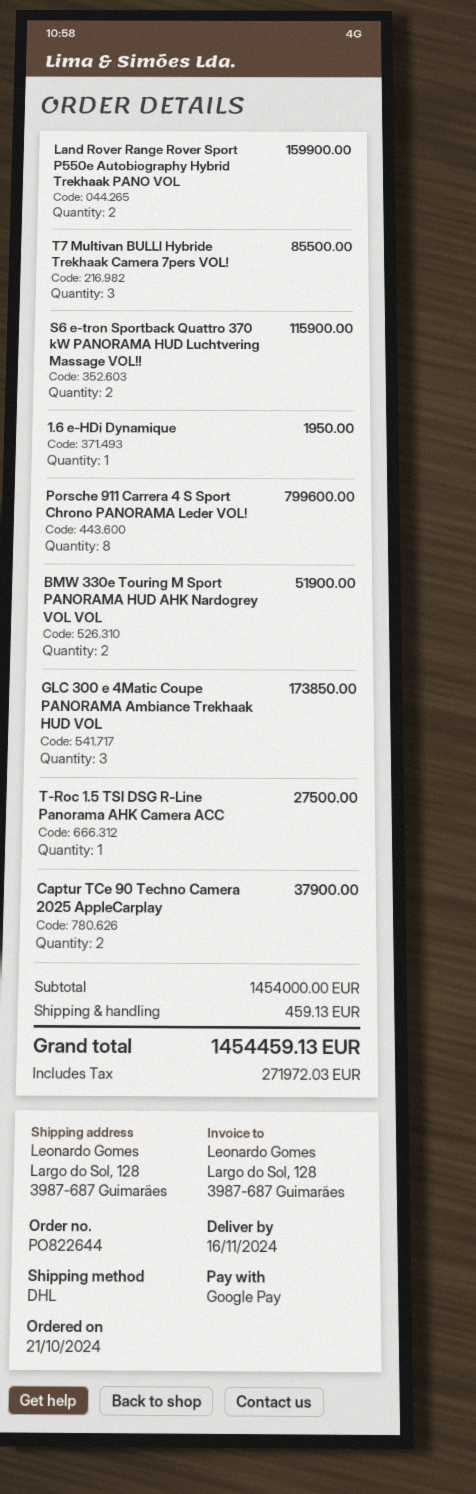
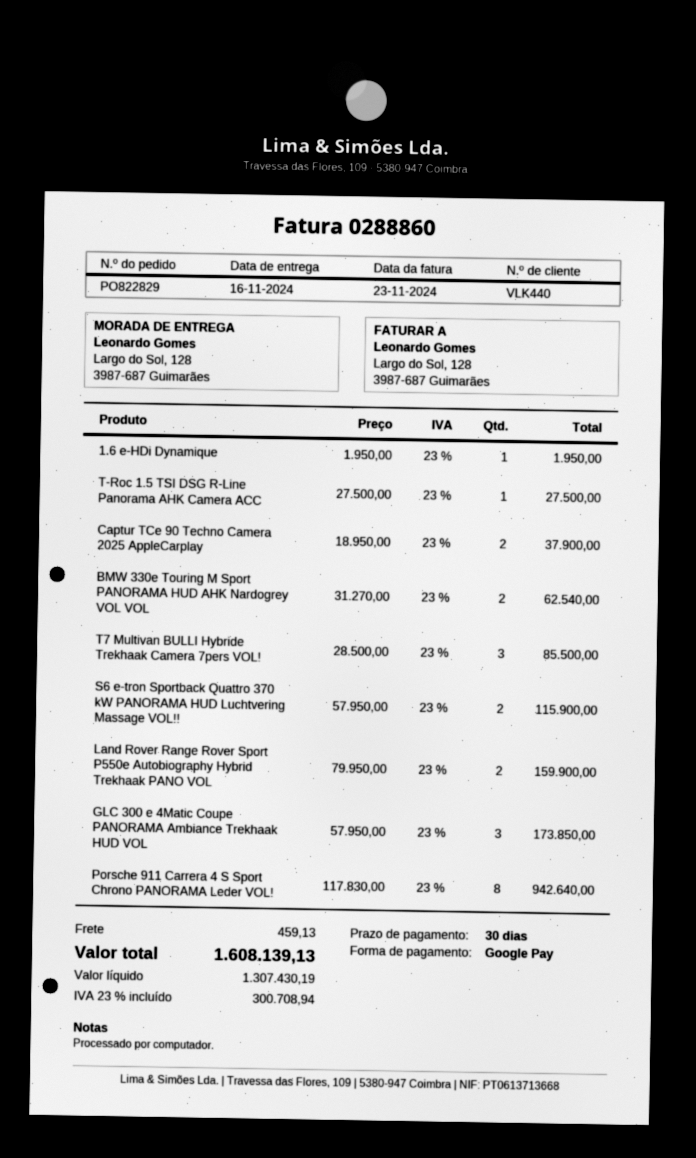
order number: PO822644 -> PO822829
Porsche 911 Carrera 4 S Sport Chrono PANORAMA Leder VOL!: 8 for 799600.00 -> 8 for 942640.00
BMW 330e Touring M Sport PANORAMA HUD AHK Nardogrey VOL VOL: 2 for 51900.00 -> 2 for 62540.00
tax: 271972.03 -> 300708.94
total: 1454459.13 -> 1608139.13

